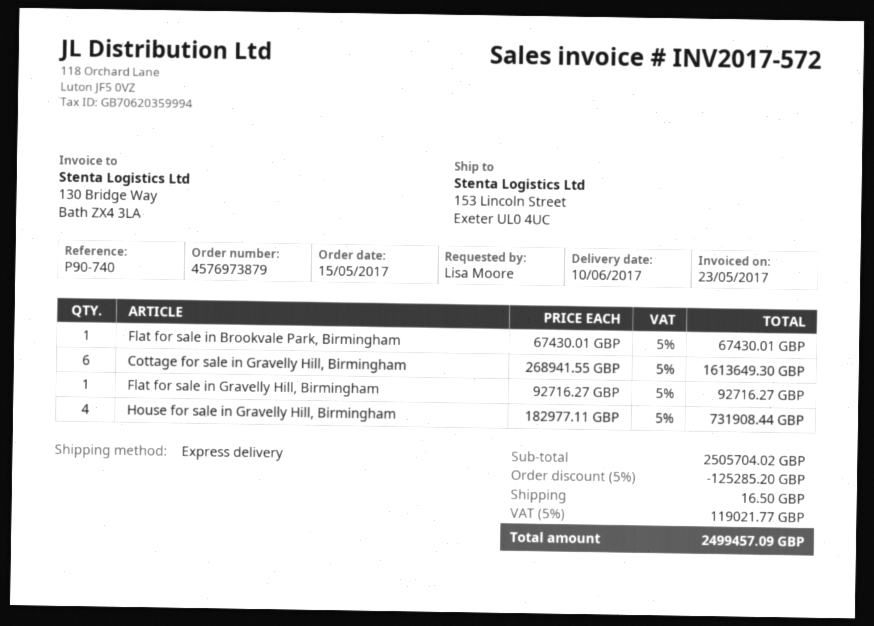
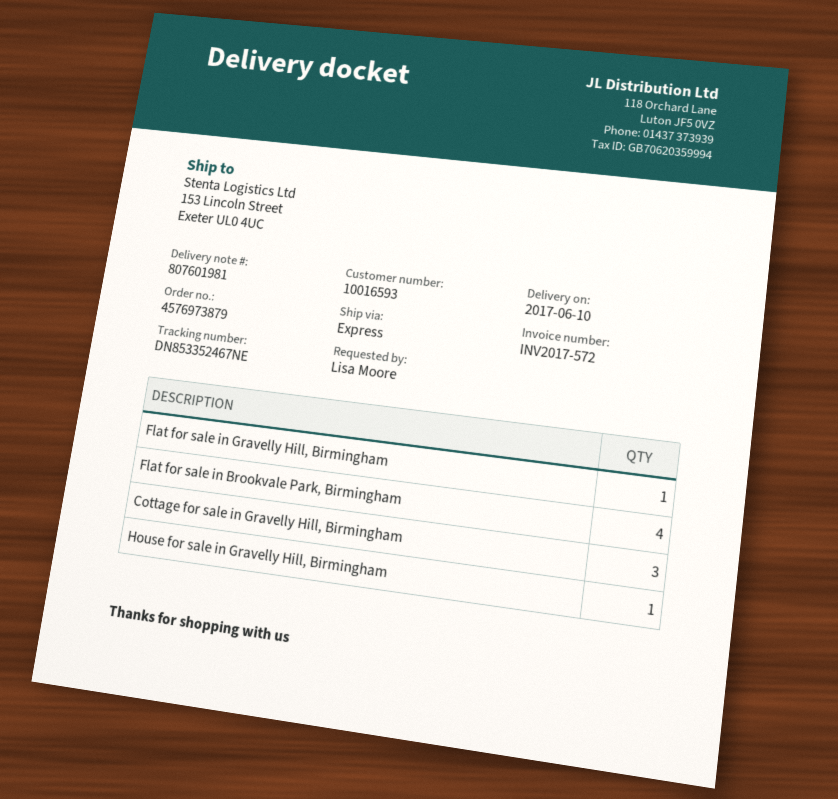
Flat for sale in Brookvale Park, Birmingham: 1 -> 4
Cottage for sale in Gravelly Hill, Birmingham: 6 -> 3
House for sale in Gravelly Hill, Birmingham: 4 -> 1

